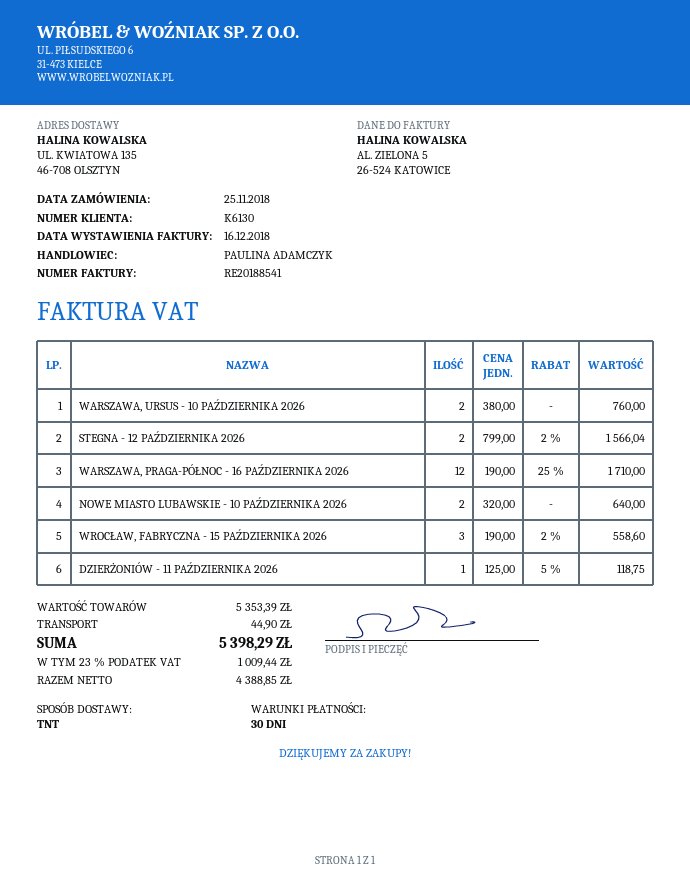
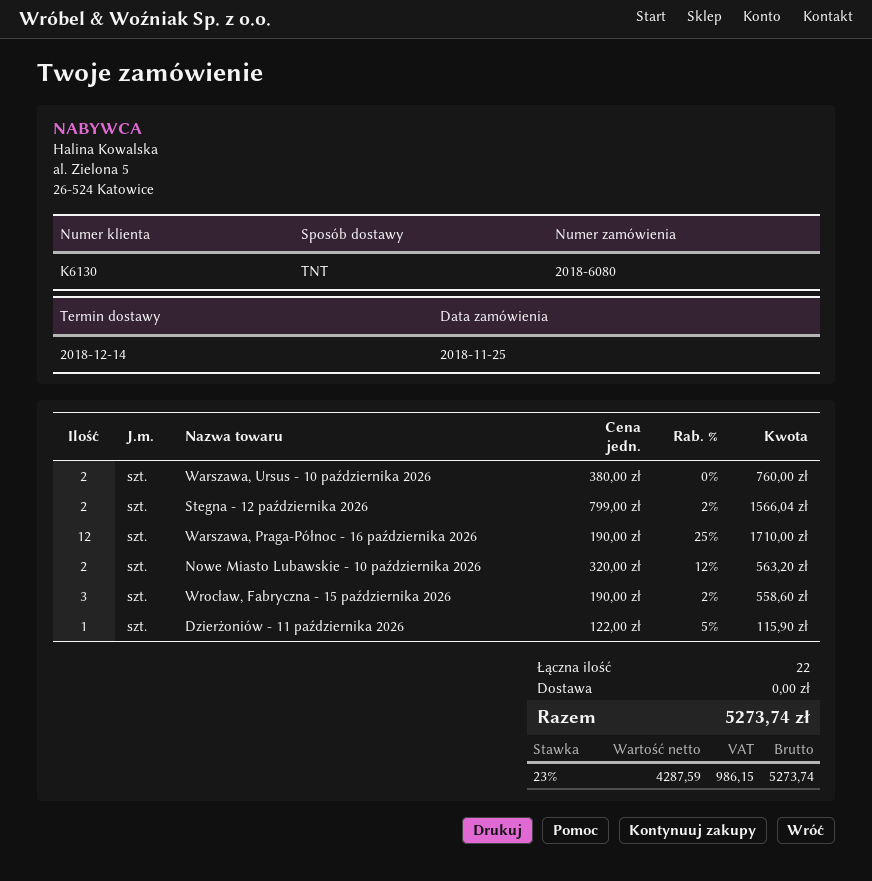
NOWE MIASTO LUBAWSKIE - 10 PAŹDZIERNIKA 2026: 2 x 320.00 = 640.00 -> 2 x 320.00 - 12% = 563.20
DZIERŻONIÓW - 11 PAŹDZIERNIKA 2026: 1 x 125.00 - 5% = 118.75 -> 1 x 122.00 - 5% = 115.90
shipping: 44.90 -> 0.00
net: 4388.85 -> 4287.59
tax: 23% = 1009.44 -> 23% = 986.15
total: 5398.29 -> 5273.74

